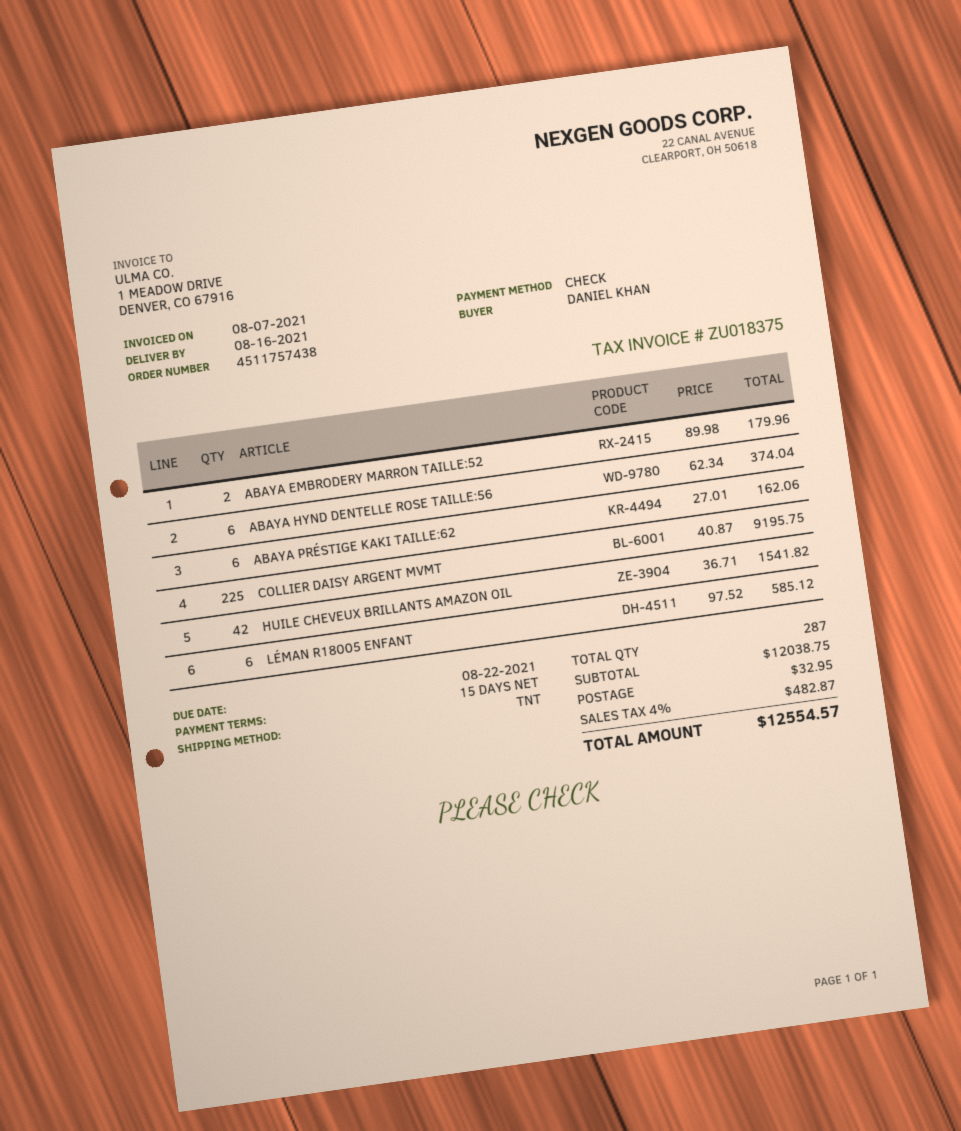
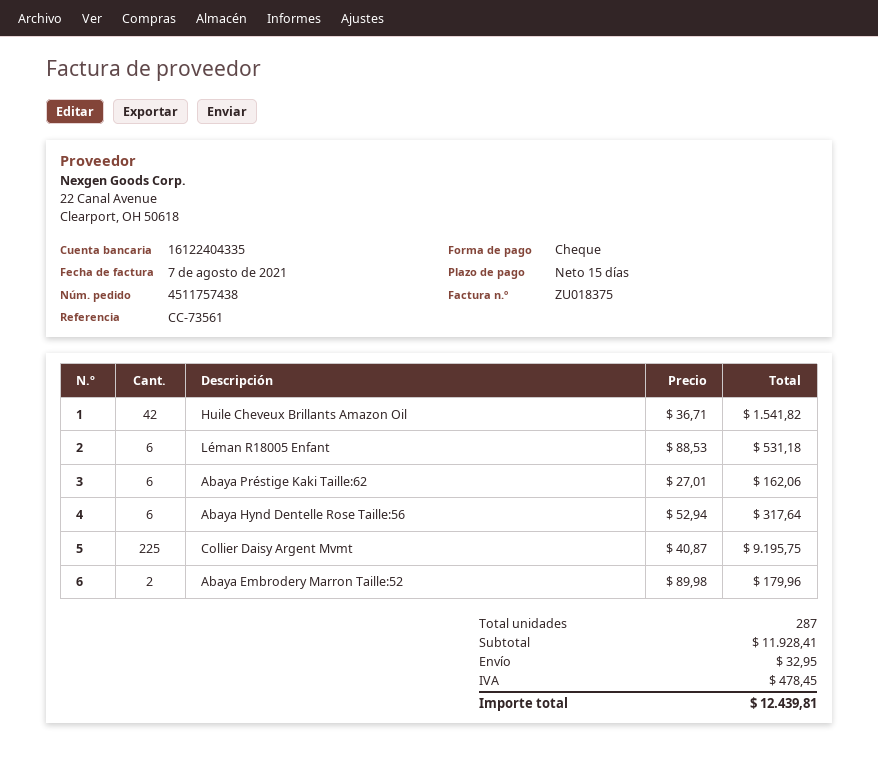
ABAYA HYND DENTELLE ROSE TAILLE:56: 6 x 62.34 = 374.04 -> 6 x 52.94 = 317.64
LÉMAN R18005 ENFANT: 6 x 97.52 = 585.12 -> 6 x 88.53 = 531.18
subtotal: 12038.75 -> 11928.41
tax: 482.87 -> 478.45
total: 12554.57 -> 12439.81

